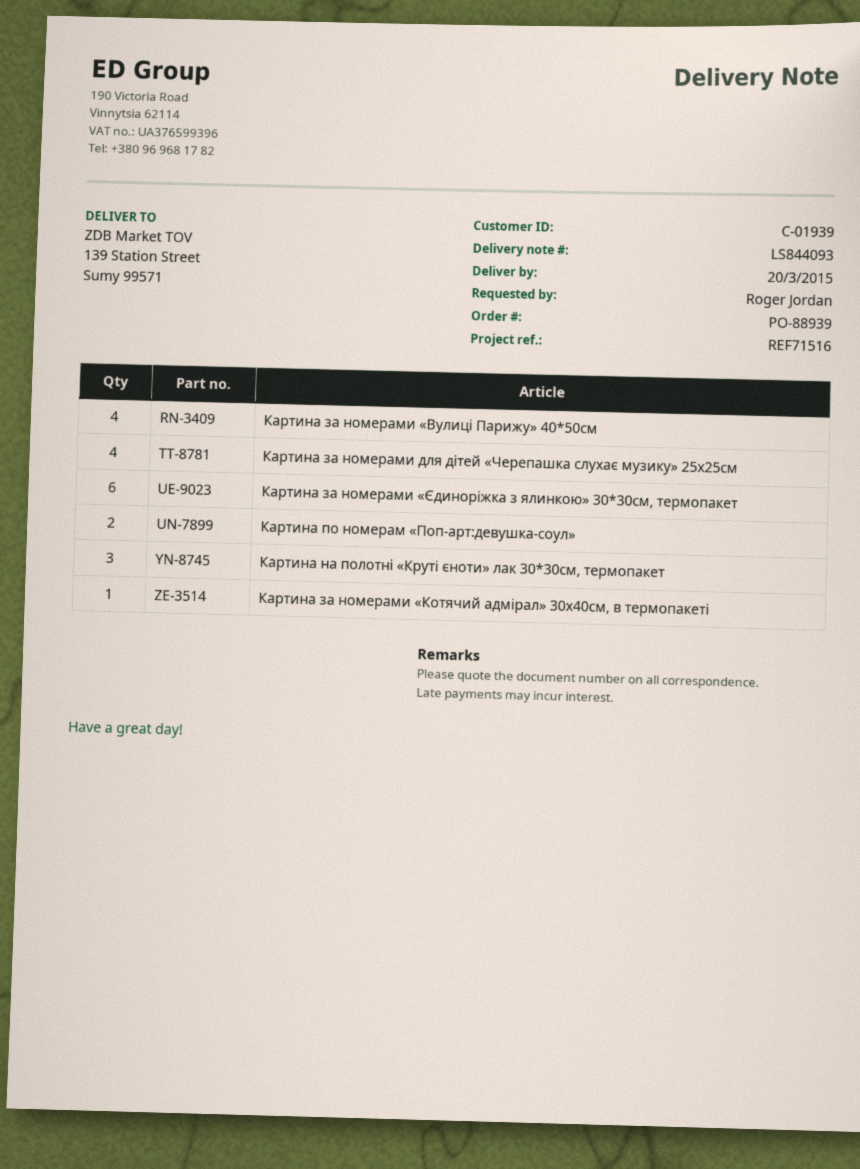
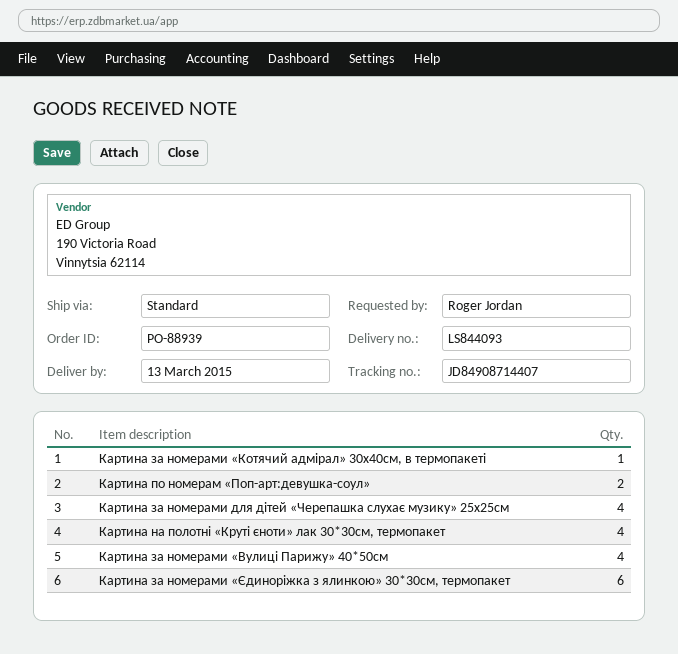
delivery date: 2015-03-20 -> 2015-03-13
Картина на полотні «Круті єноти» лак 30*30см, термопакет: 3 -> 4

